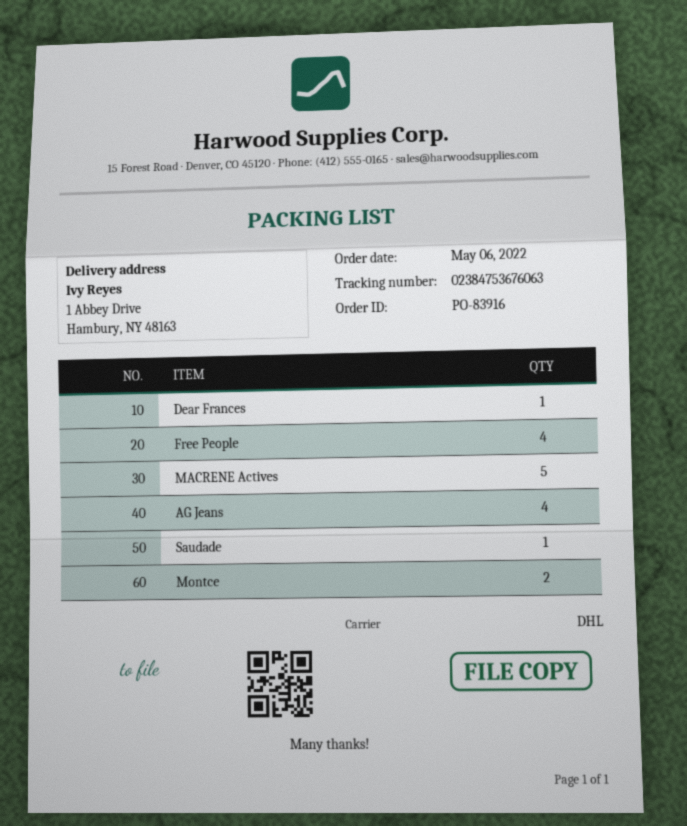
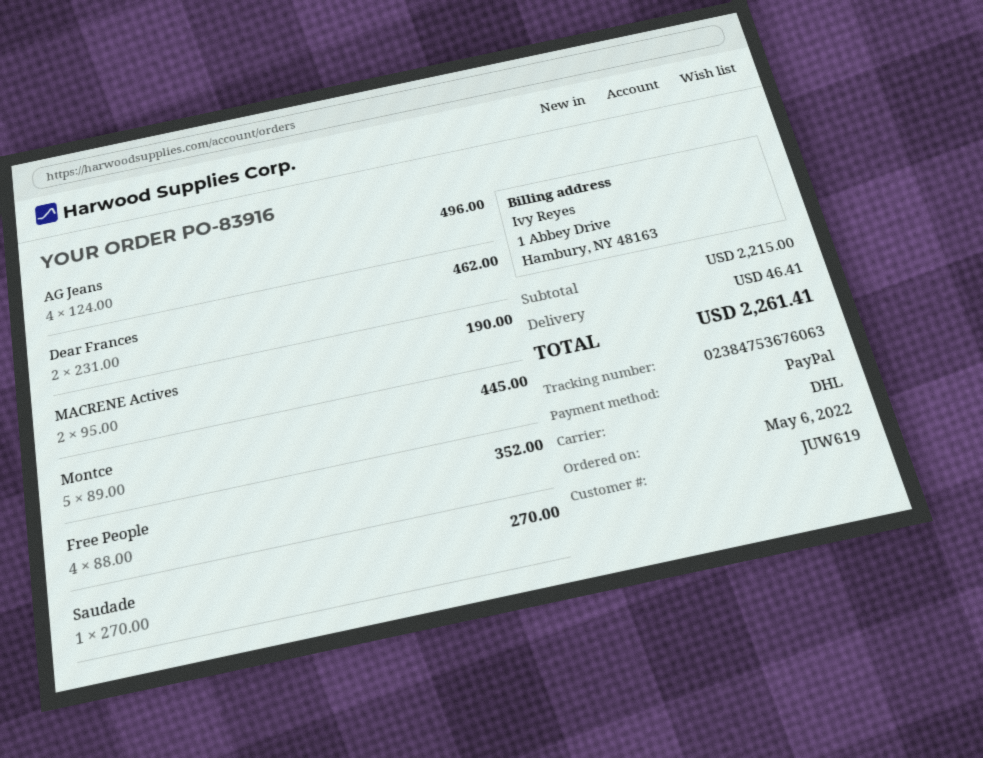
Dear Frances: 1 -> 2
MACRENE Actives: 5 -> 2
Montce: 2 -> 5

